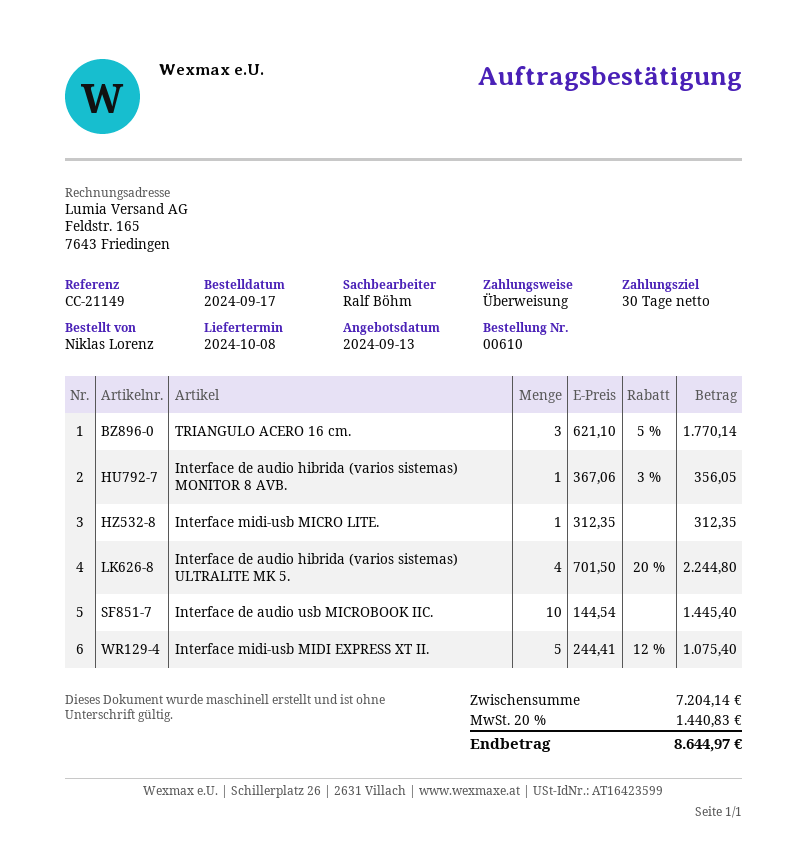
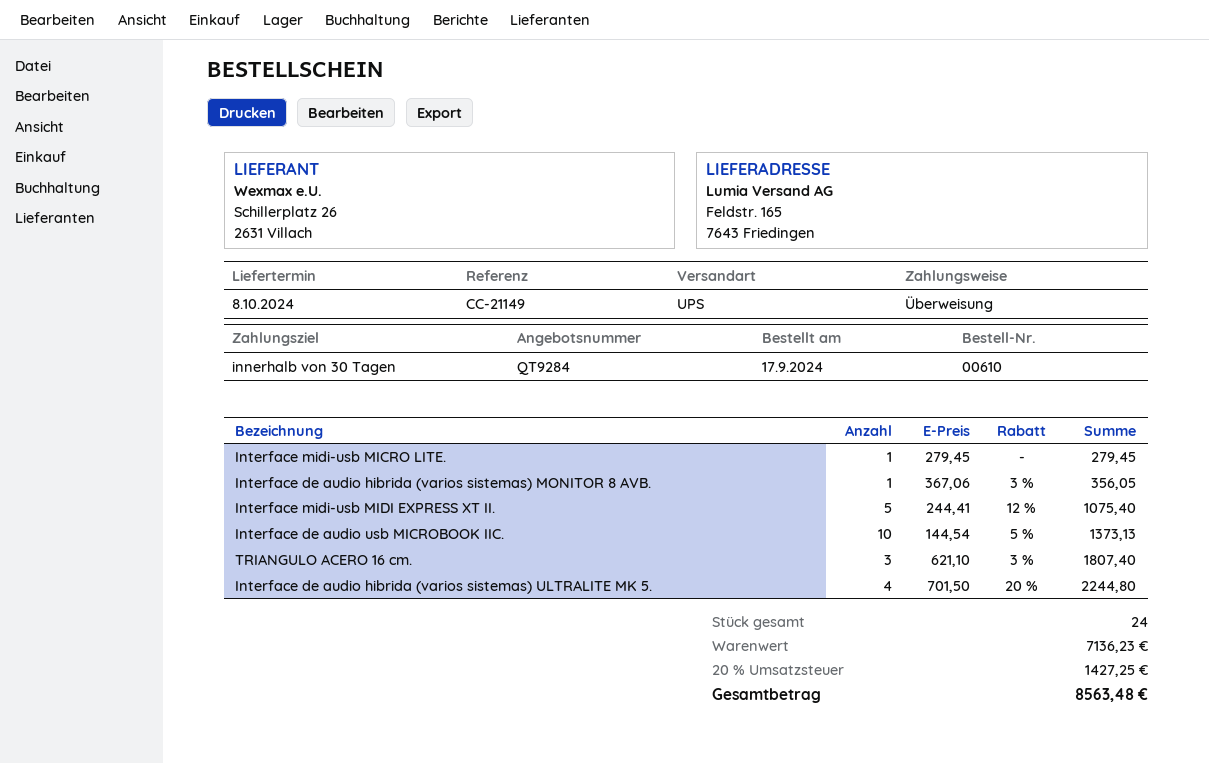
TRIANGULO ACERO 16 cm.: 3 x 621.10 - 5% = 1770.14 -> 3 x 621.10 - 3% = 1807.40
Interface midi-usb MICRO LITE.: 1 x 312.35 = 312.35 -> 1 x 279.45 = 279.45
Interface de audio usb MICROBOOK IIC.: 10 x 144.54 = 1445.40 -> 10 x 144.54 - 5% = 1373.13
subtotal: 7204.14 -> 7136.23
tax: 20% = 1440.83 -> 20% = 1427.25
total: 8644.97 -> 8563.48

